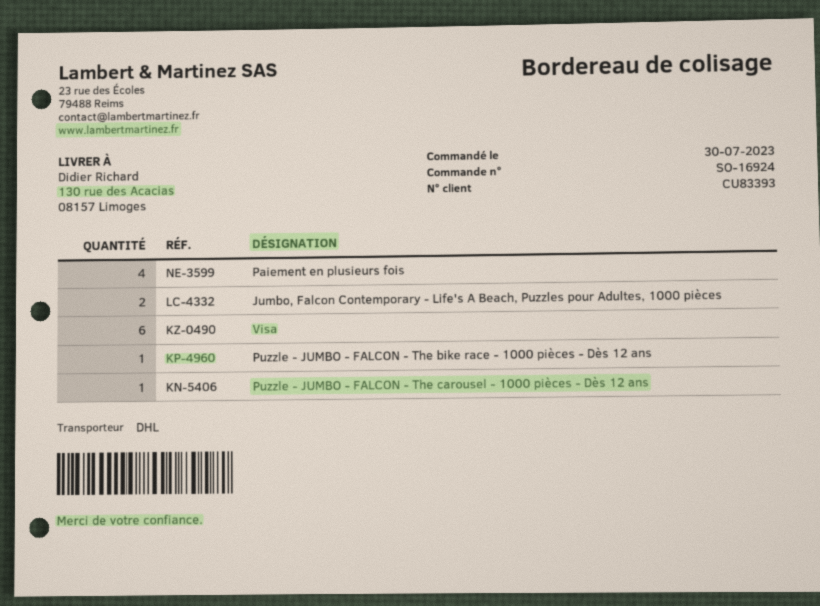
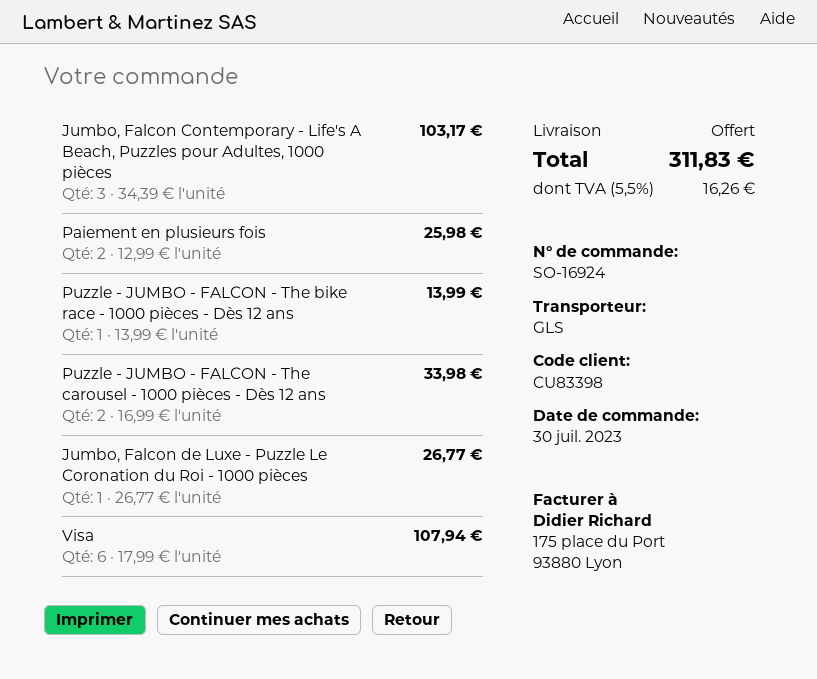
customer number: CU83393 -> CU83398
shipping method: DHL -> GLS
Paiement en plusieurs fois: 4 -> 2
Jumbo, Falcon Contemporary - Life's A Beach, Puzzles pour Adultes, 1000 pièces: 2 -> 3
Puzzle - JUMBO - FALCON - The carousel - 1000 pièces - Dès 12 ans: 1 -> 2
Jumbo, Falcon de Luxe - Puzzle Le Coronation du Roi - 1000 pièces: none -> 1

